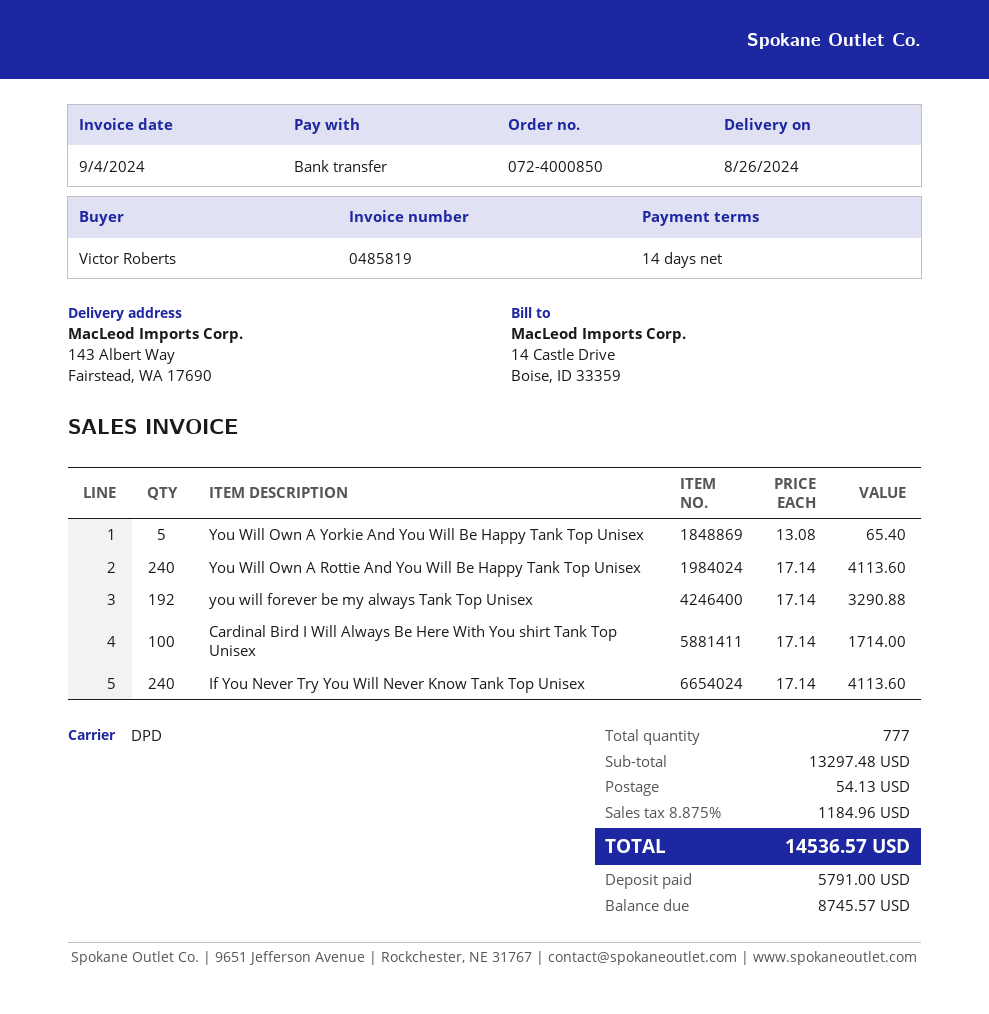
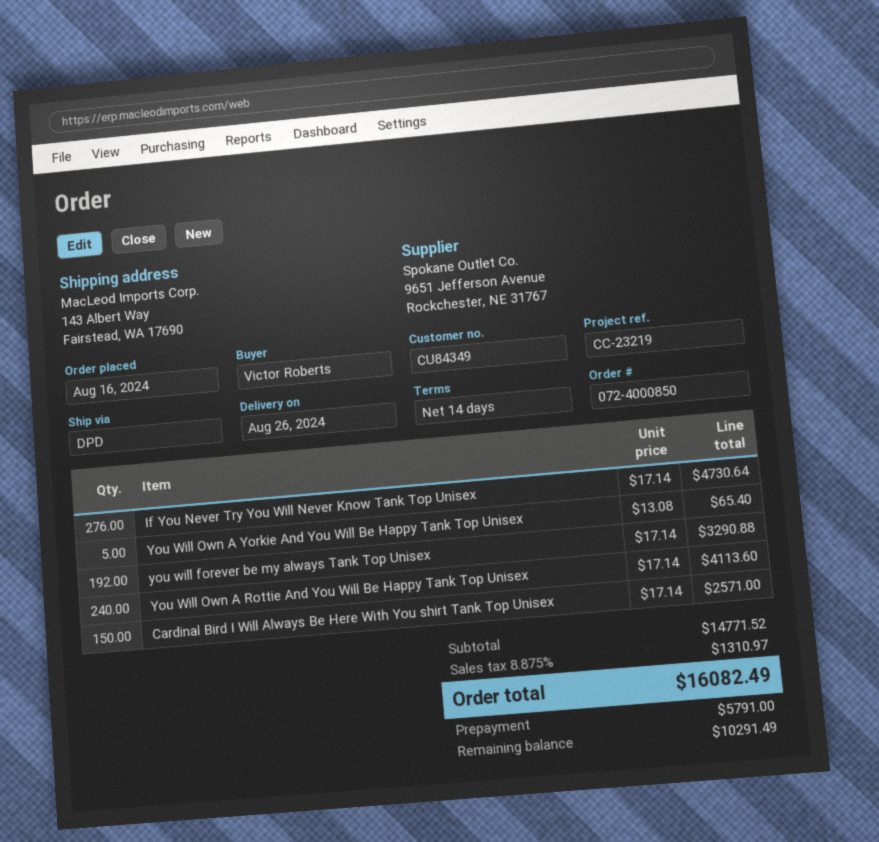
Cardinal Bird I Will Always Be Here With You shirt Tank Top Unisex: 100 x 17.14 = 1714.00 -> 150 x 17.14 = 2571.00
If You Never Try You Will Never Know Tank Top Unisex: 240 x 17.14 = 4113.60 -> 276 x 17.14 = 4730.64
subtotal: 13297.48 -> 14771.52
shipping: 54.13 -> none
tax: 8.875% = 1184.96 -> 8.875% = 1310.97
total: 14536.57 -> 16082.49
balance: 8745.57 -> 10291.49

